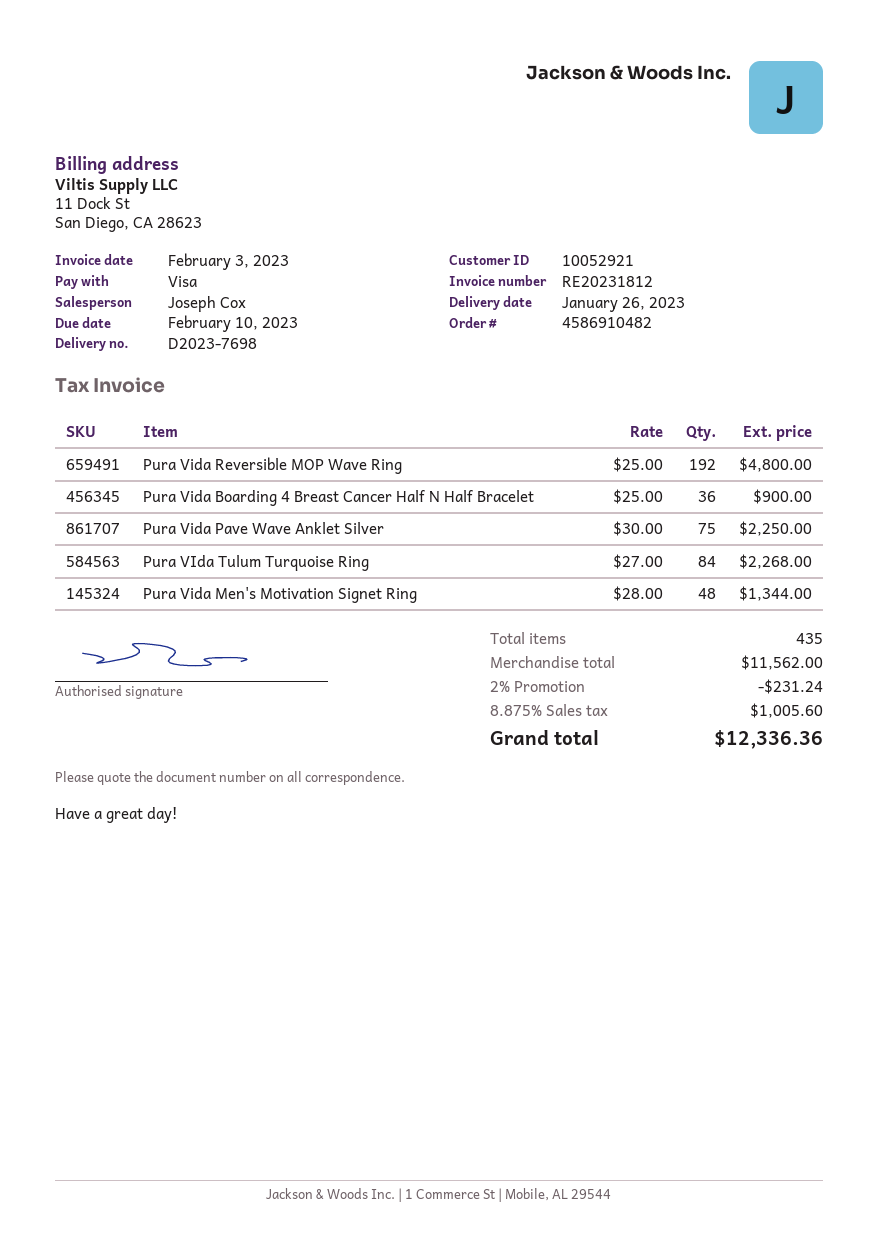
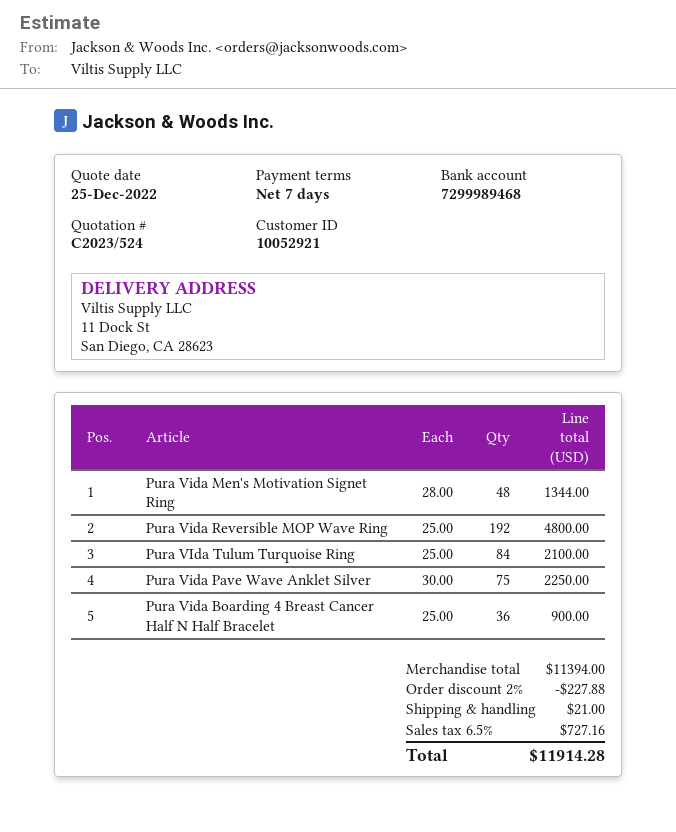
Pura VIda Tulum Turquoise Ring: 84 x 27.00 = 2268.00 -> 84 x 25.00 = 2100.00
subtotal: 11562.00 -> 11394.00
discount: 2% = 231.24 -> 2% = 227.88
shipping: none -> 21.00
tax: 8.875% = 1005.60 -> 6.5% = 727.16
total: 12336.36 -> 11914.28

